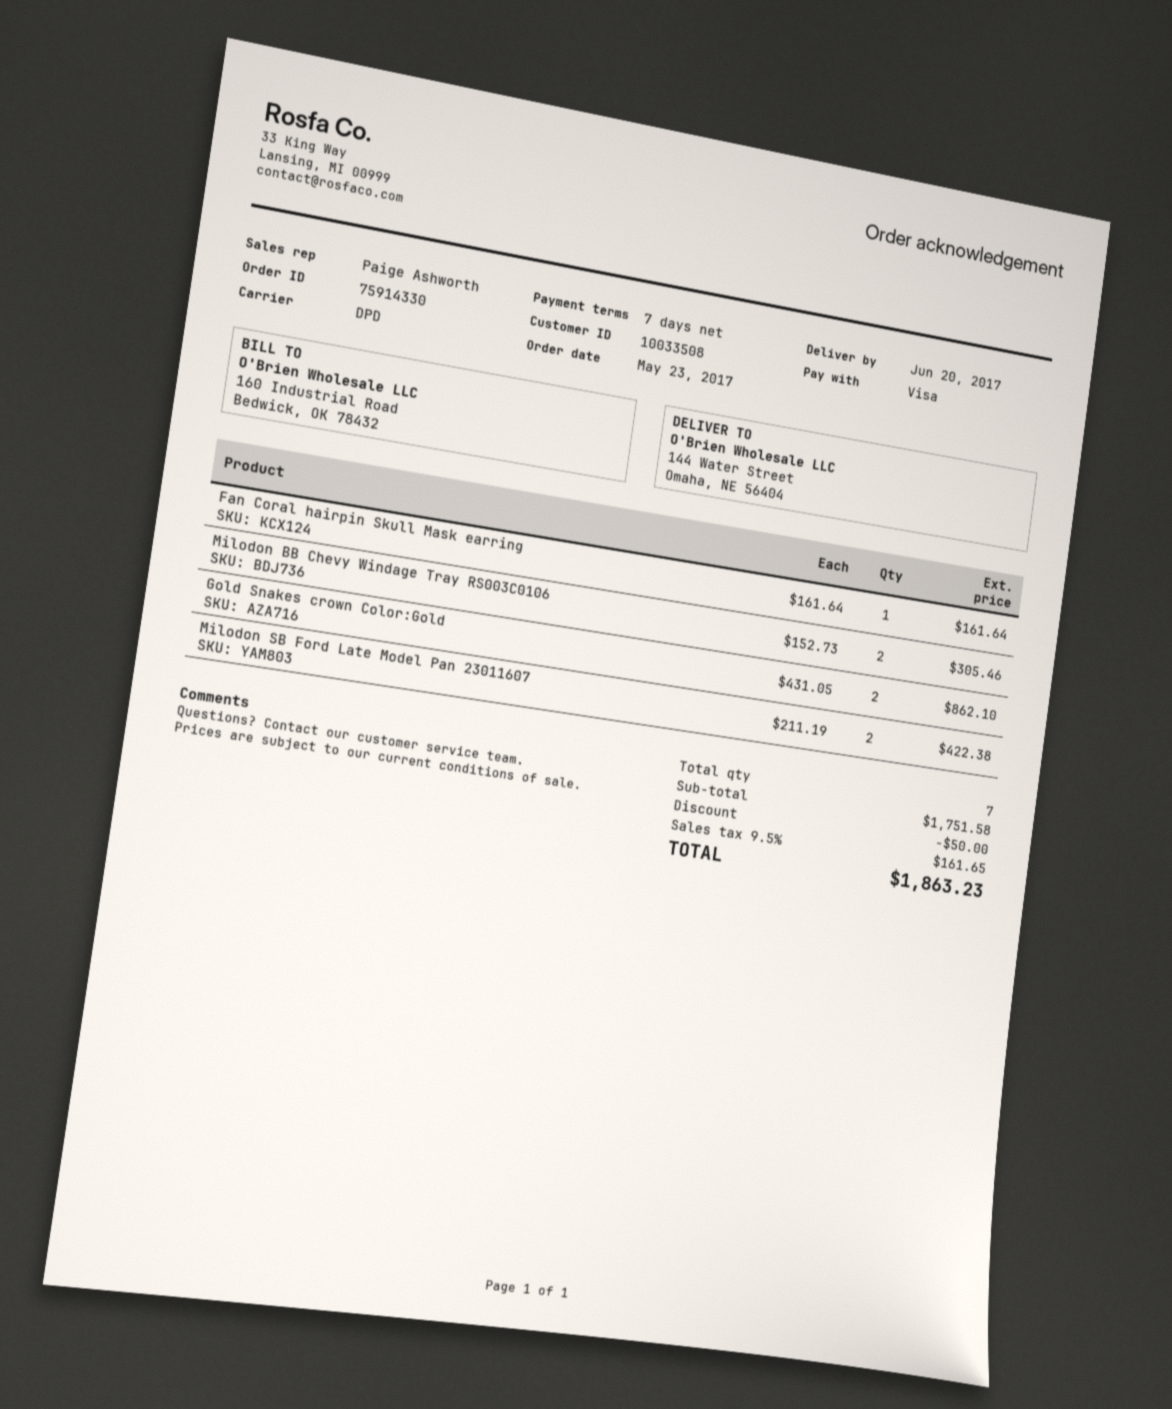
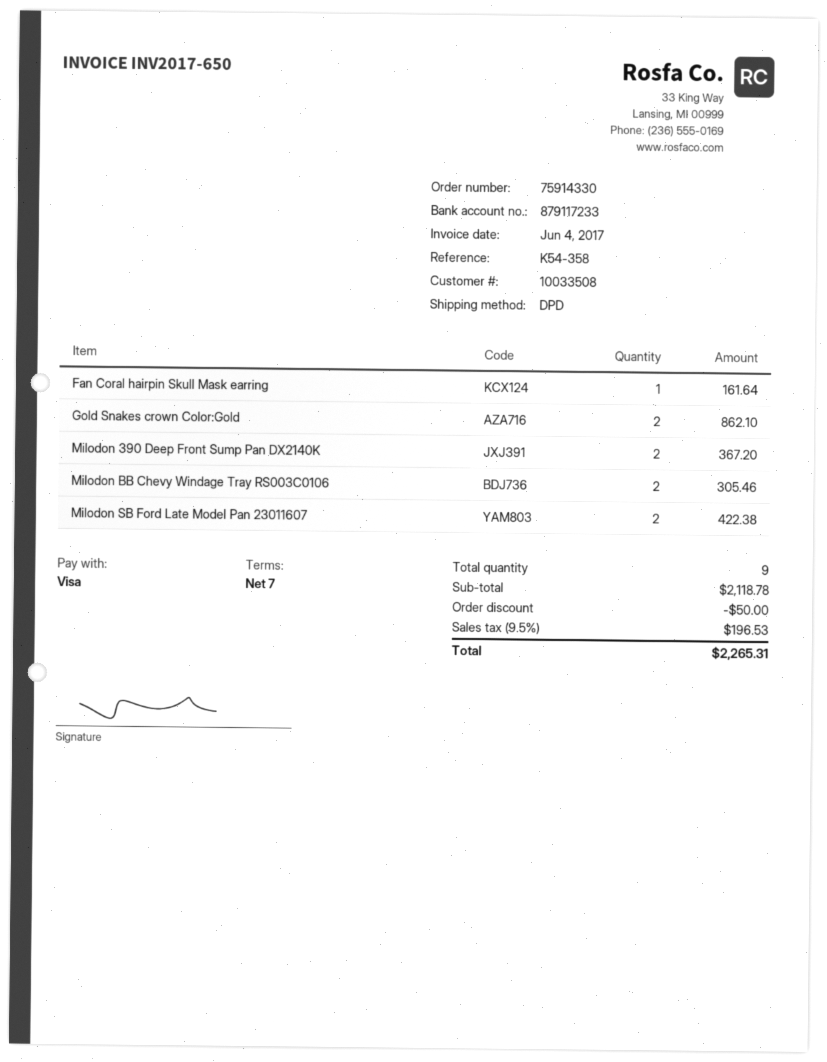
Milodon 390 Deep Front Sump Pan DX2140K: none -> 2 for 367.20
total quantity: 7 -> 9
subtotal: 1751.58 -> 2118.78
tax: 9.5% = 161.65 -> 9.5% = 196.53
total: 1863.23 -> 2265.31

